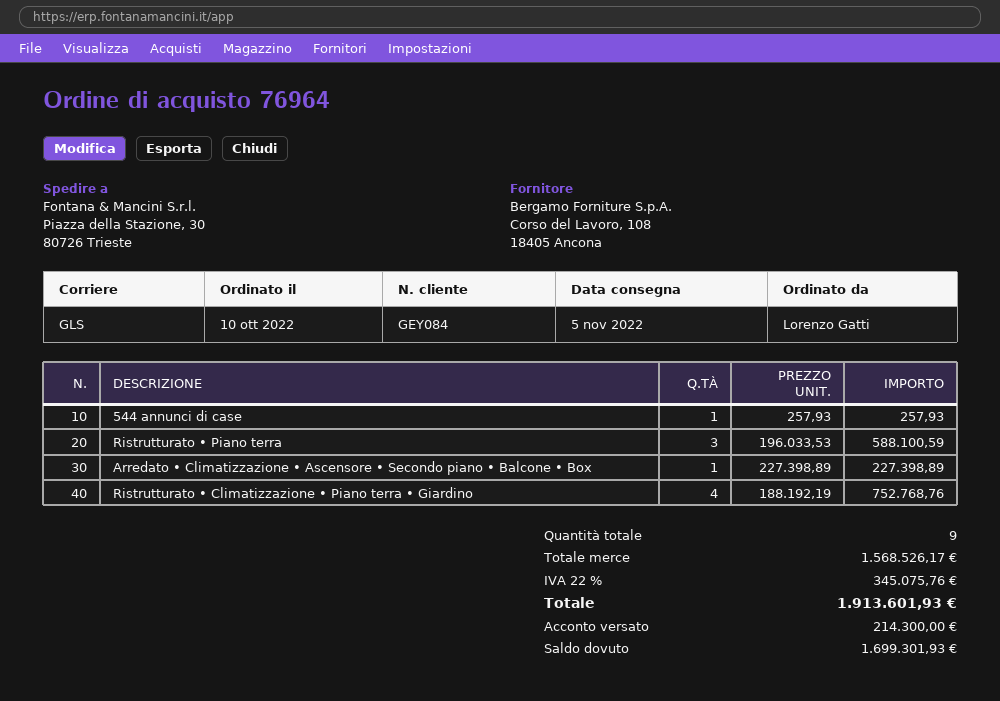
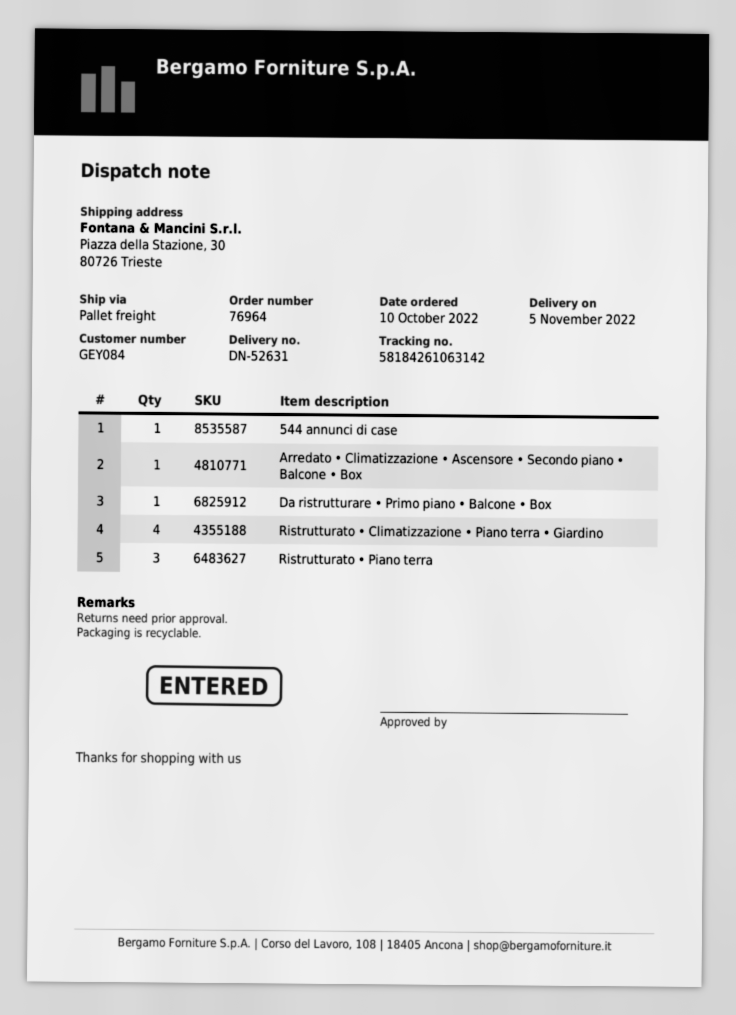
shipping method: GLS -> pallet freight
Da ristrutturare • Primo piano • Balcone • Box: none -> 1

